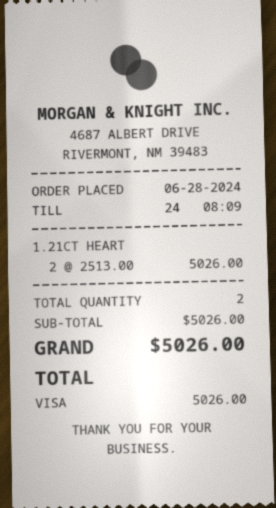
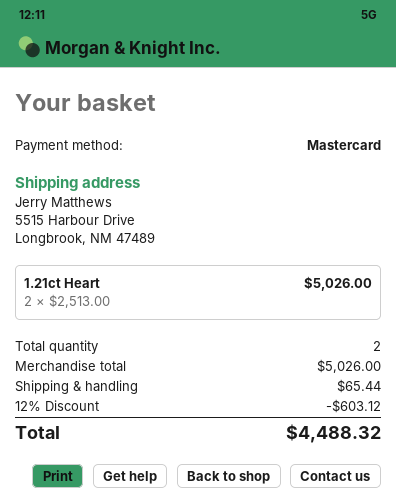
payment method: Visa -> Mastercard
discount: none -> 12% = 603.12
shipping: none -> 65.44
total: 5026.00 -> 4488.32

